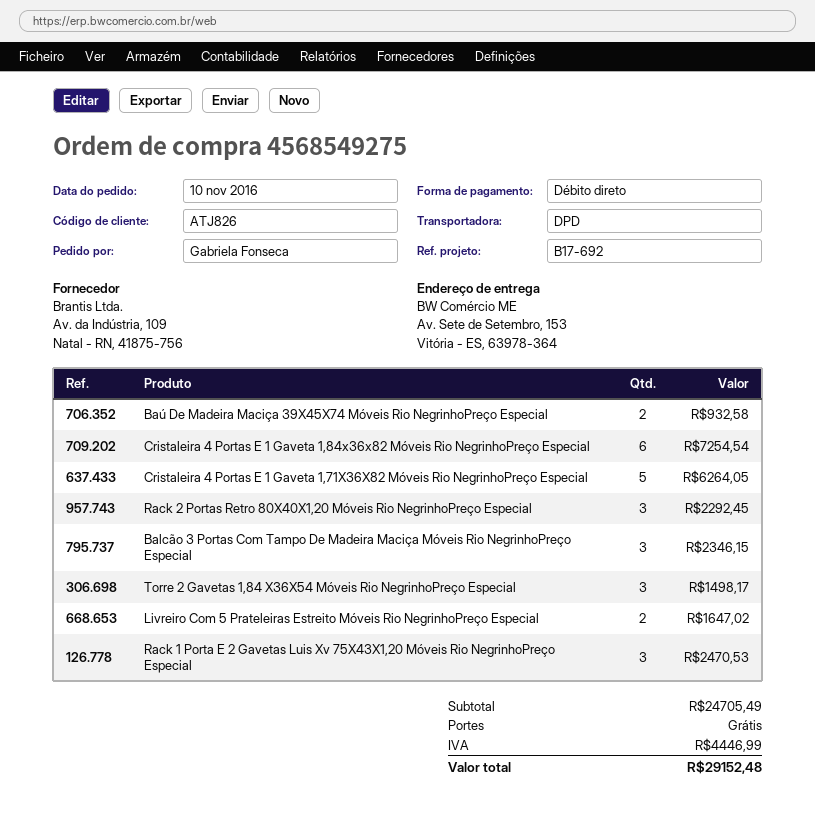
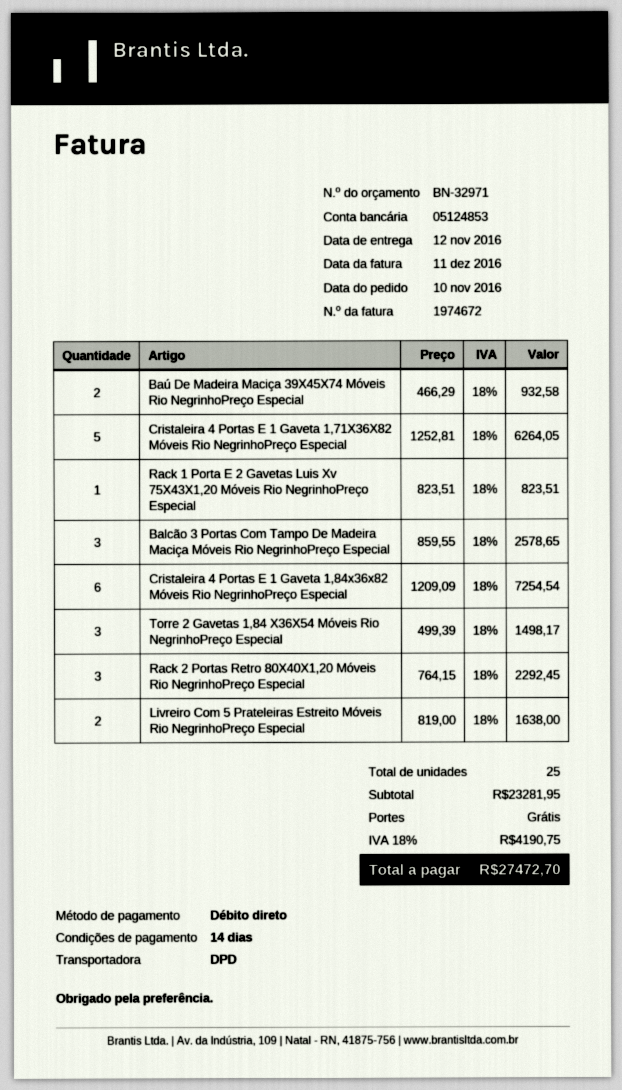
Balcão 3 Portas Com Tampo De Madeira Maciça Móveis Rio NegrinhoPreço Especial: 3 for 2346.15 -> 3 for 2578.65
Livreiro Com 5 Prateleiras Estreito Móveis Rio NegrinhoPreço Especial: 2 for 1647.02 -> 2 for 1638.00
Rack 1 Porta E 2 Gavetas Luis Xv 75X43X1,20 Móveis Rio NegrinhoPreço Especial: 3 for 2470.53 -> 1 for 823.51
subtotal: 24705.49 -> 23281.95
tax: 4446.99 -> 4190.75
total: 29152.48 -> 27472.70

